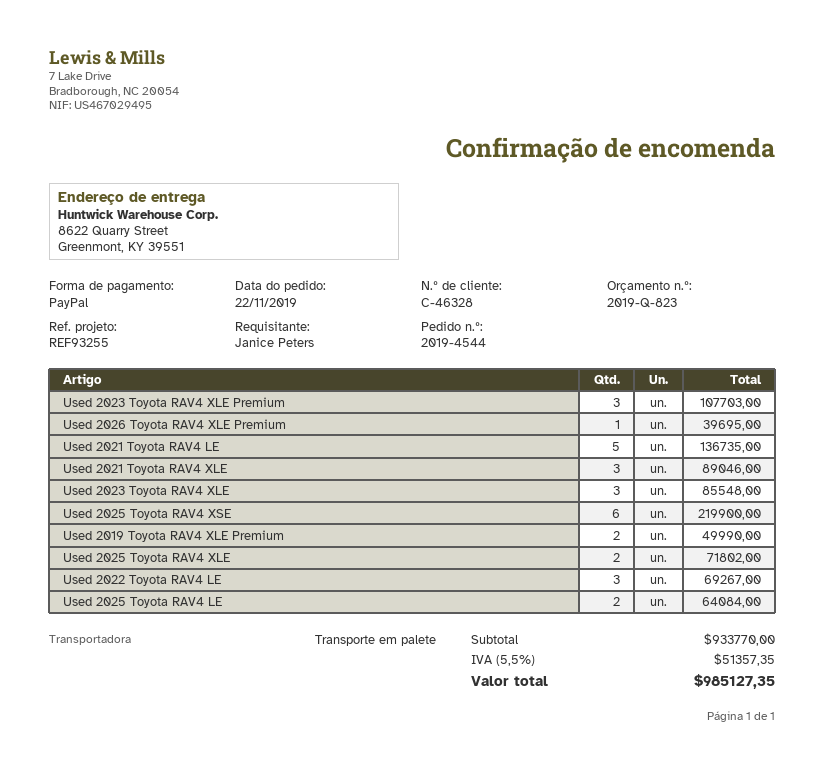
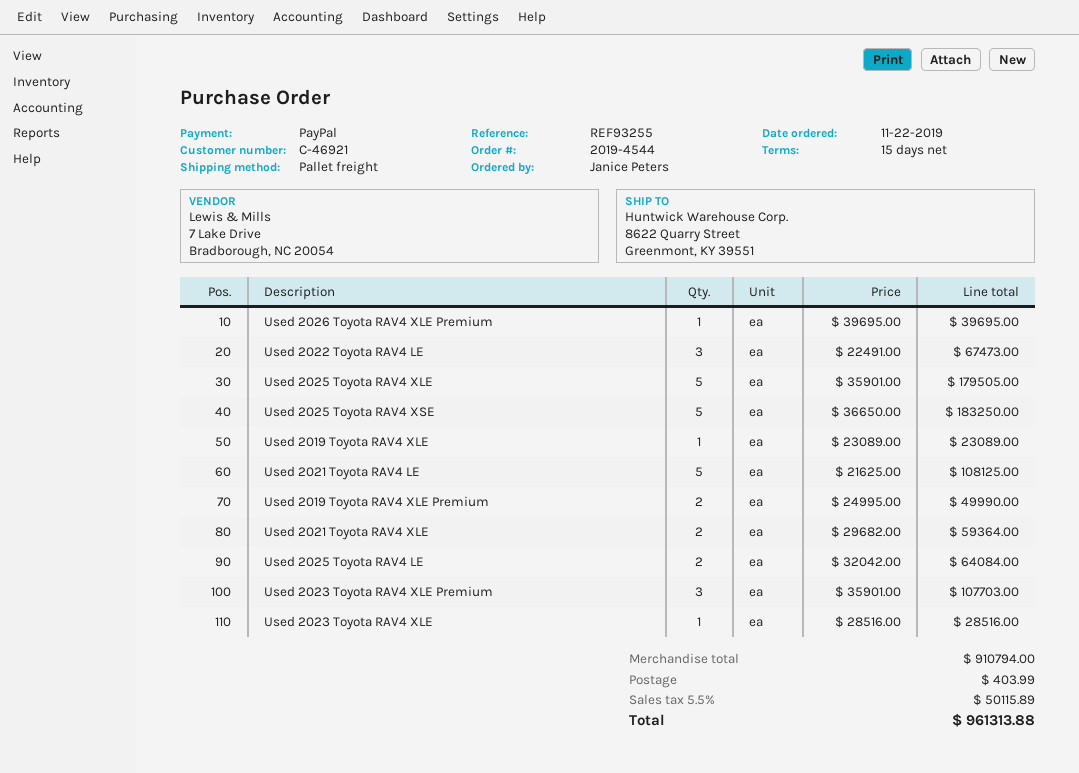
customer number: C-46328 -> C-46921
Used 2021 Toyota RAV4 LE: 5 for 136735.00 -> 5 for 108125.00
Used 2021 Toyota RAV4 XLE: 3 for 89046.00 -> 2 for 59364.00
Used 2023 Toyota RAV4 XLE: 3 for 85548.00 -> 1 for 28516.00
Used 2025 Toyota RAV4 XSE: 6 for 219900.00 -> 5 for 183250.00
Used 2025 Toyota RAV4 XLE: 2 for 71802.00 -> 5 for 179505.00
Used 2022 Toyota RAV4 LE: 3 for 69267.00 -> 3 for 67473.00
Used 2019 Toyota RAV4 XLE: none -> 1 for 23089.00
subtotal: 933770.00 -> 910794.00
shipping: none -> 403.99
tax: 5.5% = 51357.35 -> 5.5% = 50115.89
total: 985127.35 -> 961313.88

